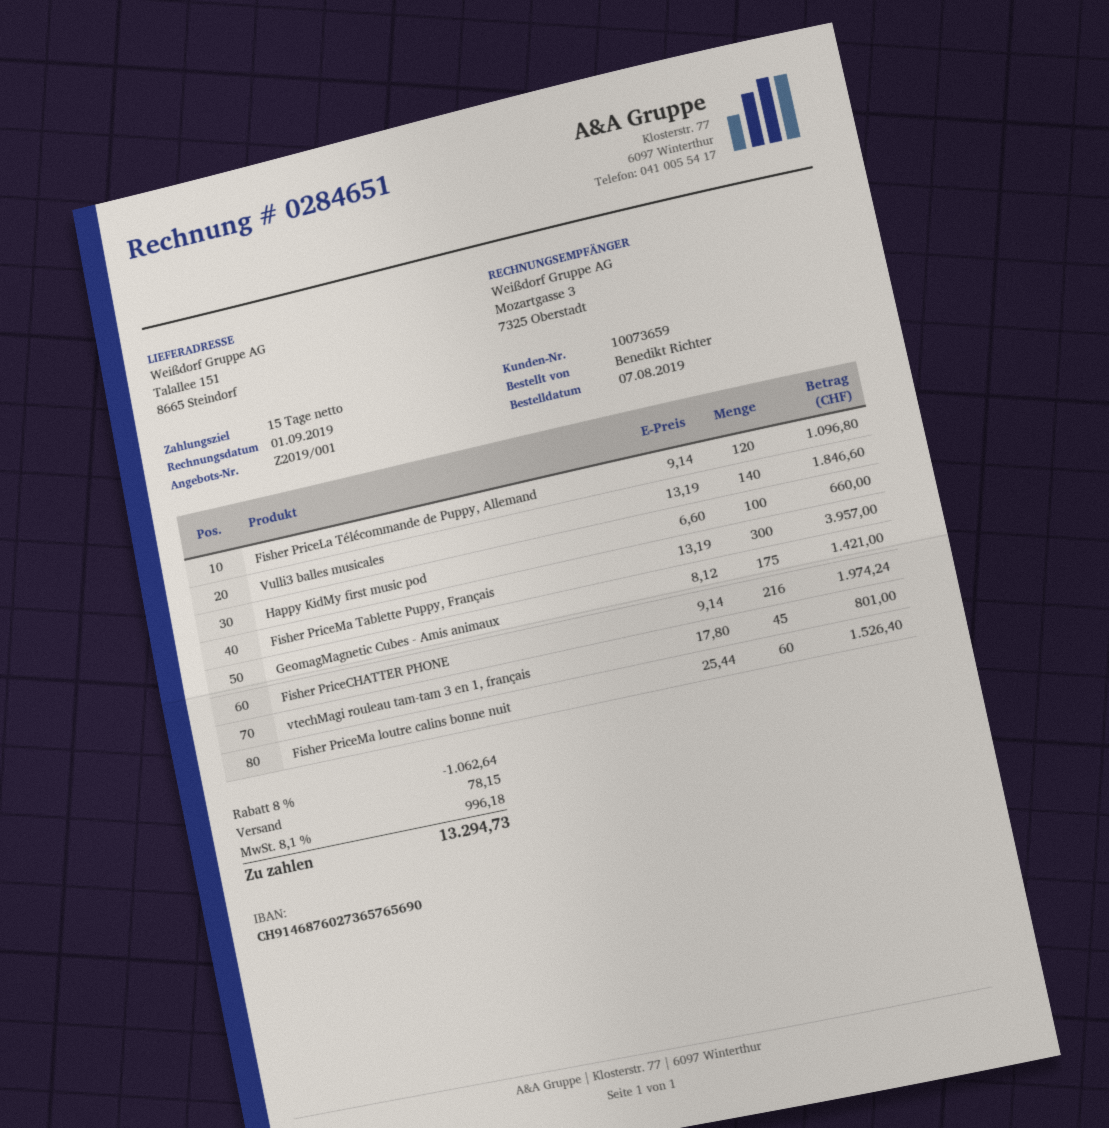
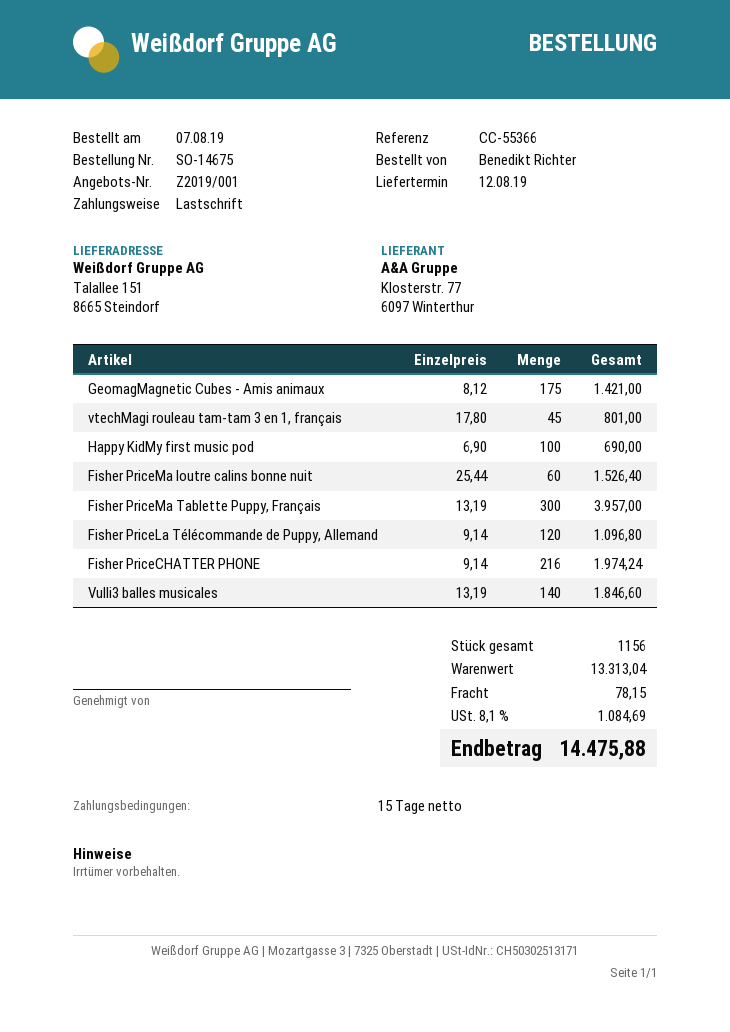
Happy KidMy first music pod: 100 x 6.60 = 660.00 -> 100 x 6.90 = 690.00
discount: 8% = 1062.64 -> none
tax: 8.1% = 996.18 -> 8.1% = 1084.69
total: 13294.73 -> 14475.88

